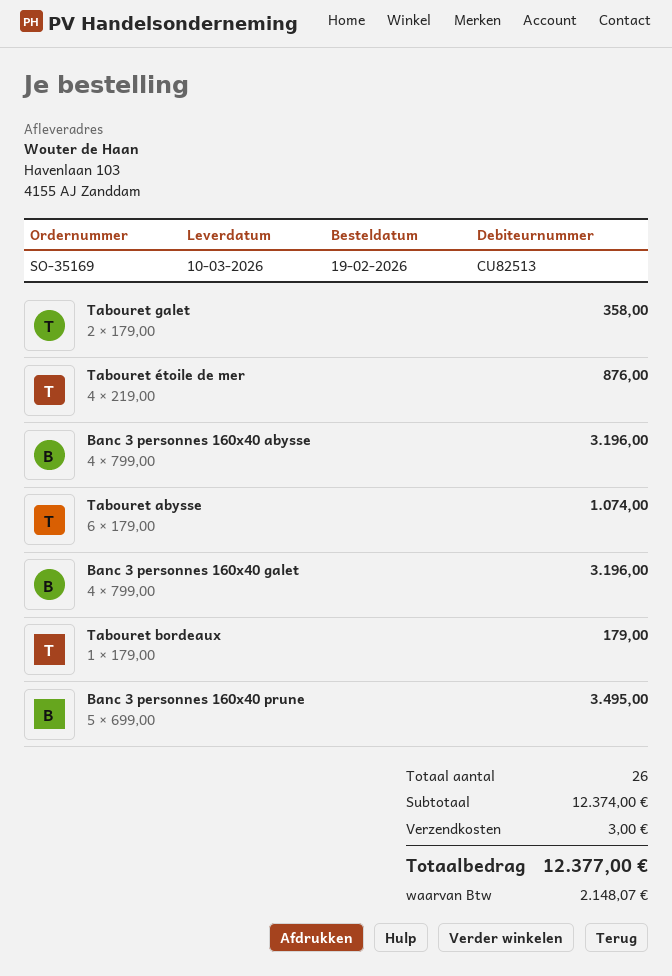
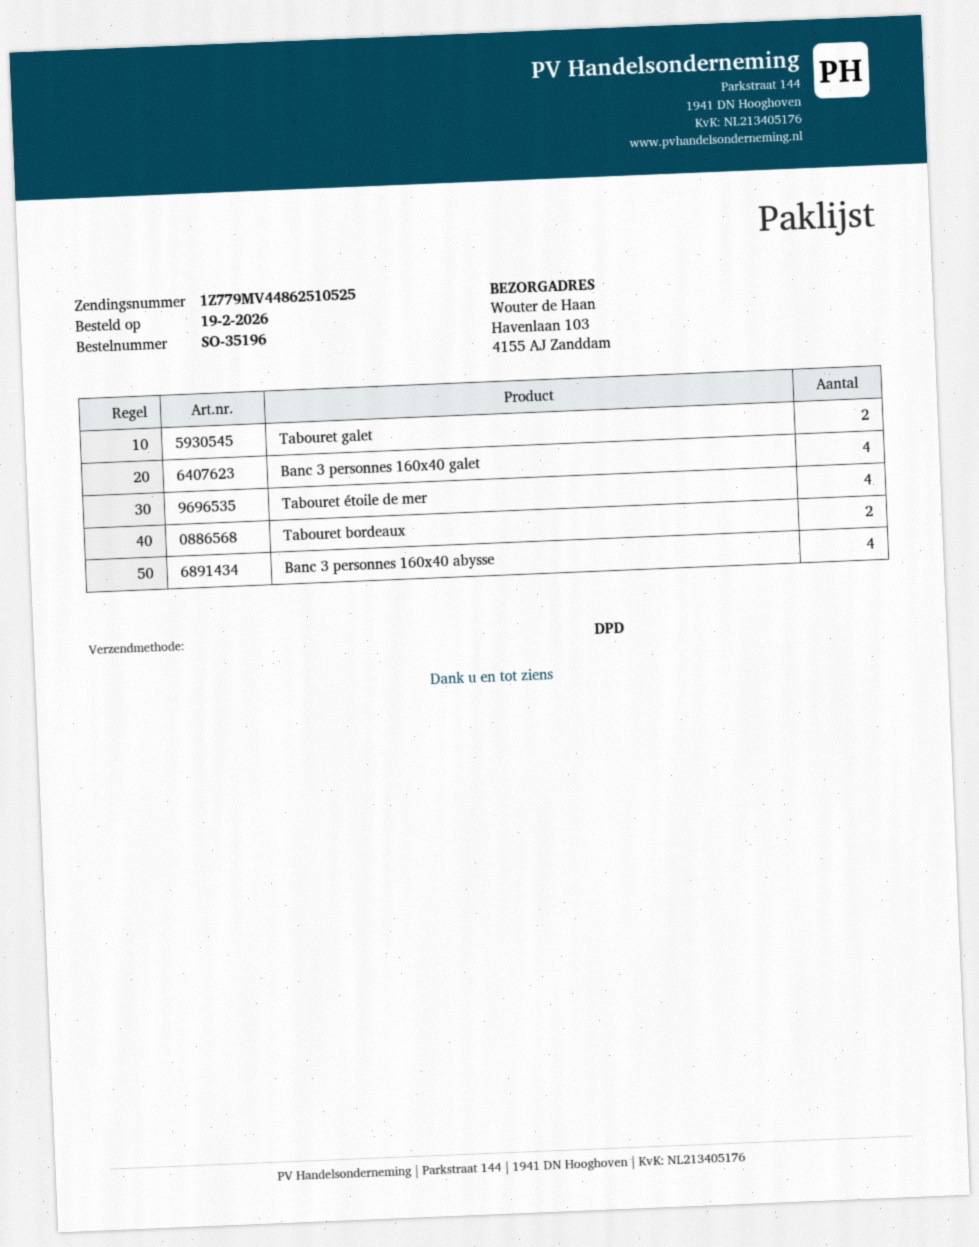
order number: SO-35169 -> SO-35196
Tabouret abysse: 6 -> none
Tabouret bordeaux: 1 -> 2
Banc 3 personnes 160x40 prune: 5 -> none

